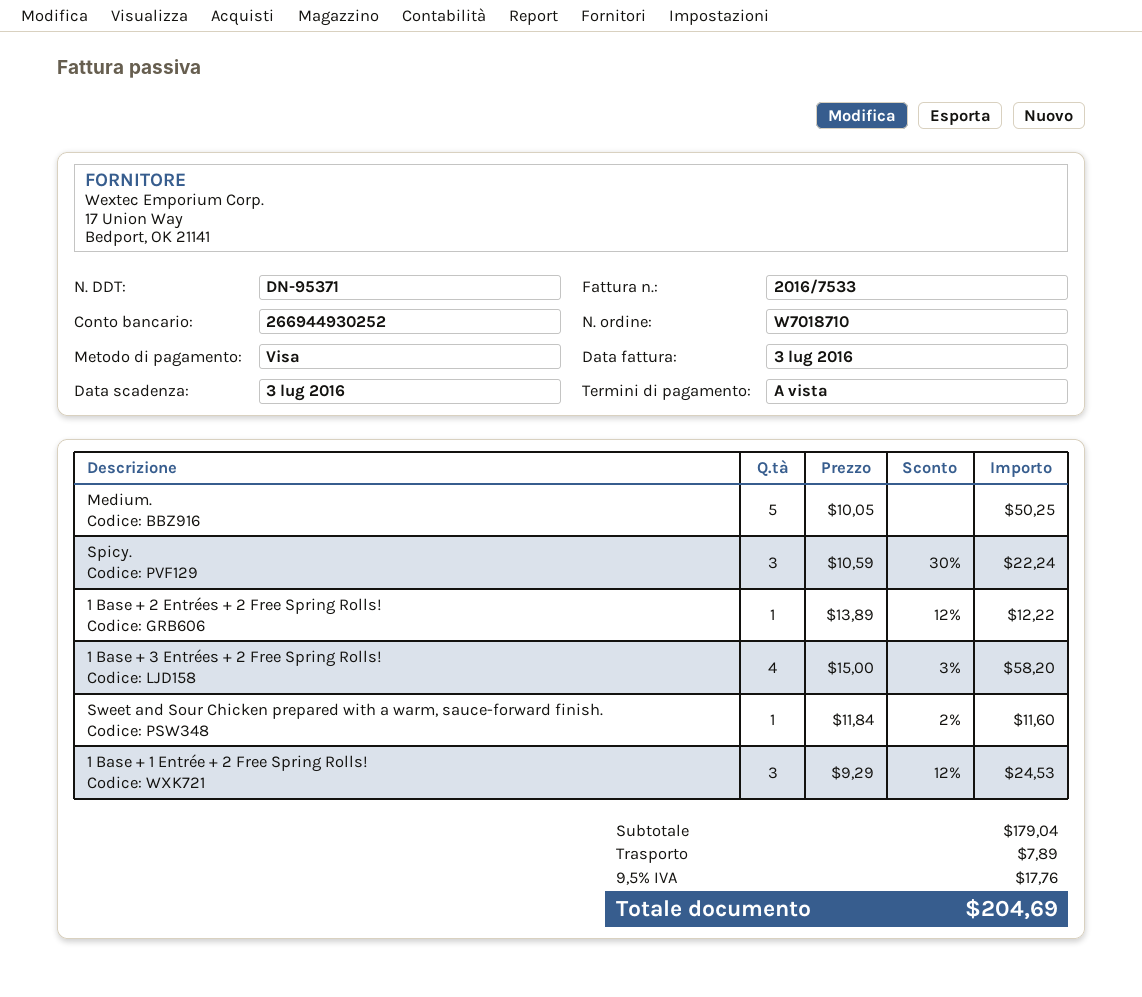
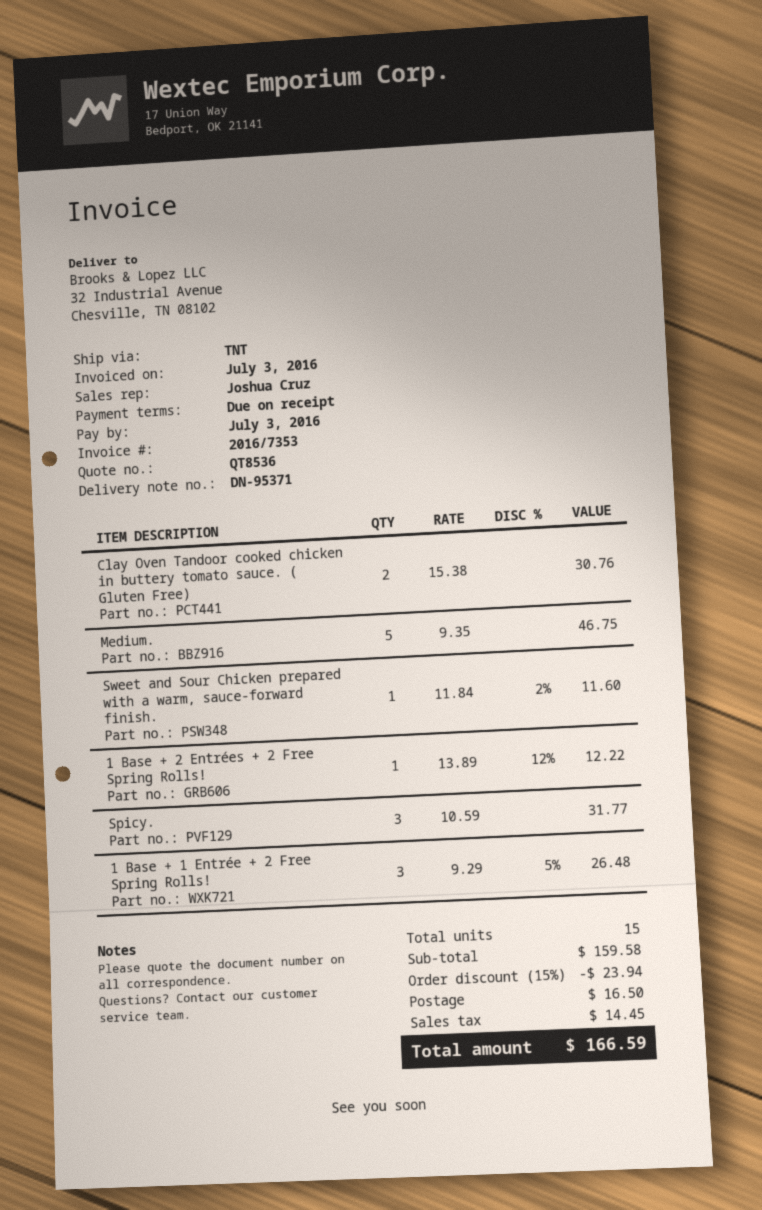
invoice number: 2016/7533 -> 2016/7353
Medium.: 5 x 10.05 = 50.25 -> 5 x 9.35 = 46.75
Spicy.: 3 x 10.59 - 30% = 22.24 -> 3 x 10.59 = 31.77
1 Base + 3 Entrées + 2 Free Spring Rolls!: 4 x 15.00 - 3% = 58.20 -> none
1 Base + 1 Entrée + 2 Free Spring Rolls!: 3 x 9.29 - 12% = 24.53 -> 3 x 9.29 - 5% = 26.48
Clay Oven Tandoor cooked chicken in buttery tomato sauce. ( Gluten Free): none -> 2 x 15.38 = 30.76
subtotal: 179.04 -> 159.58
discount: none -> 15% = 23.94
shipping: 7.89 -> 16.50
tax: 17.76 -> 14.45
total: 204.69 -> 166.59

